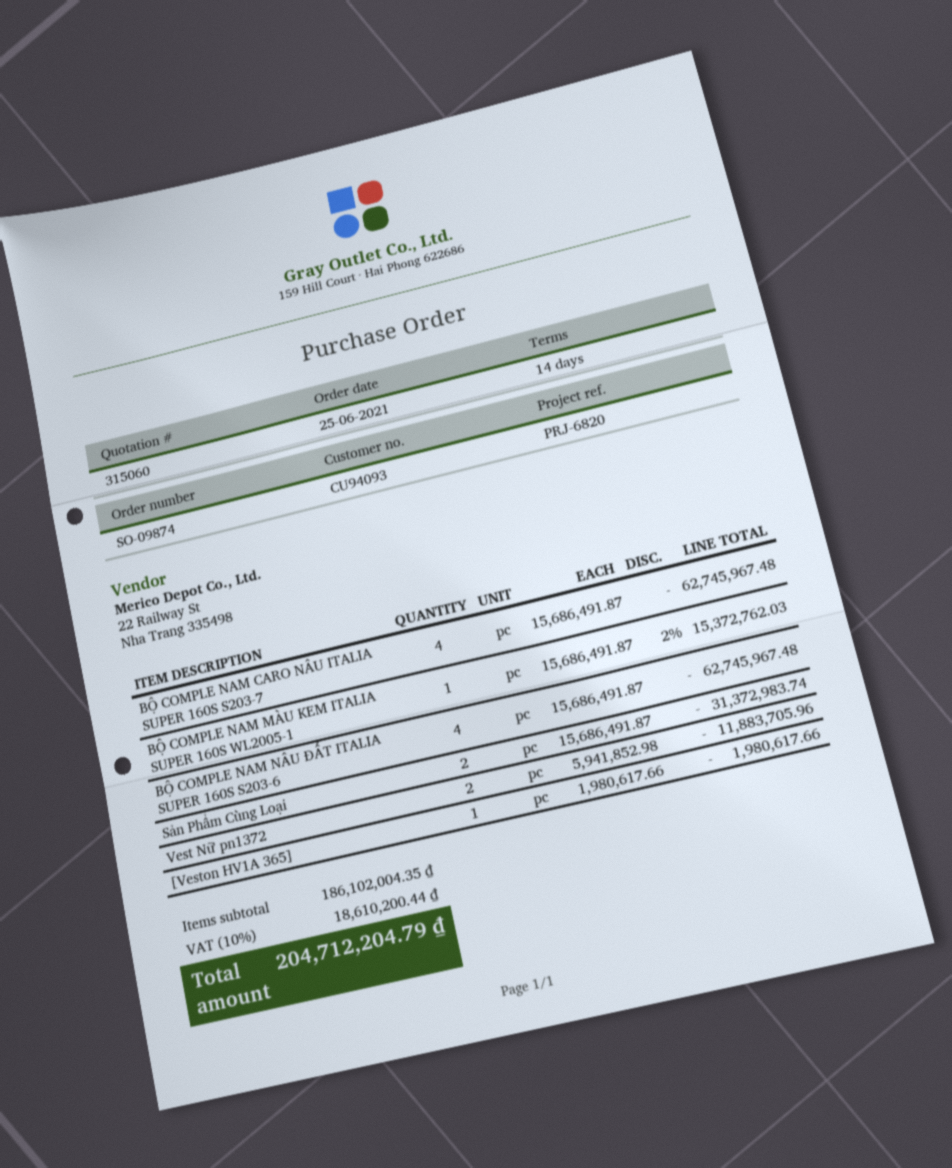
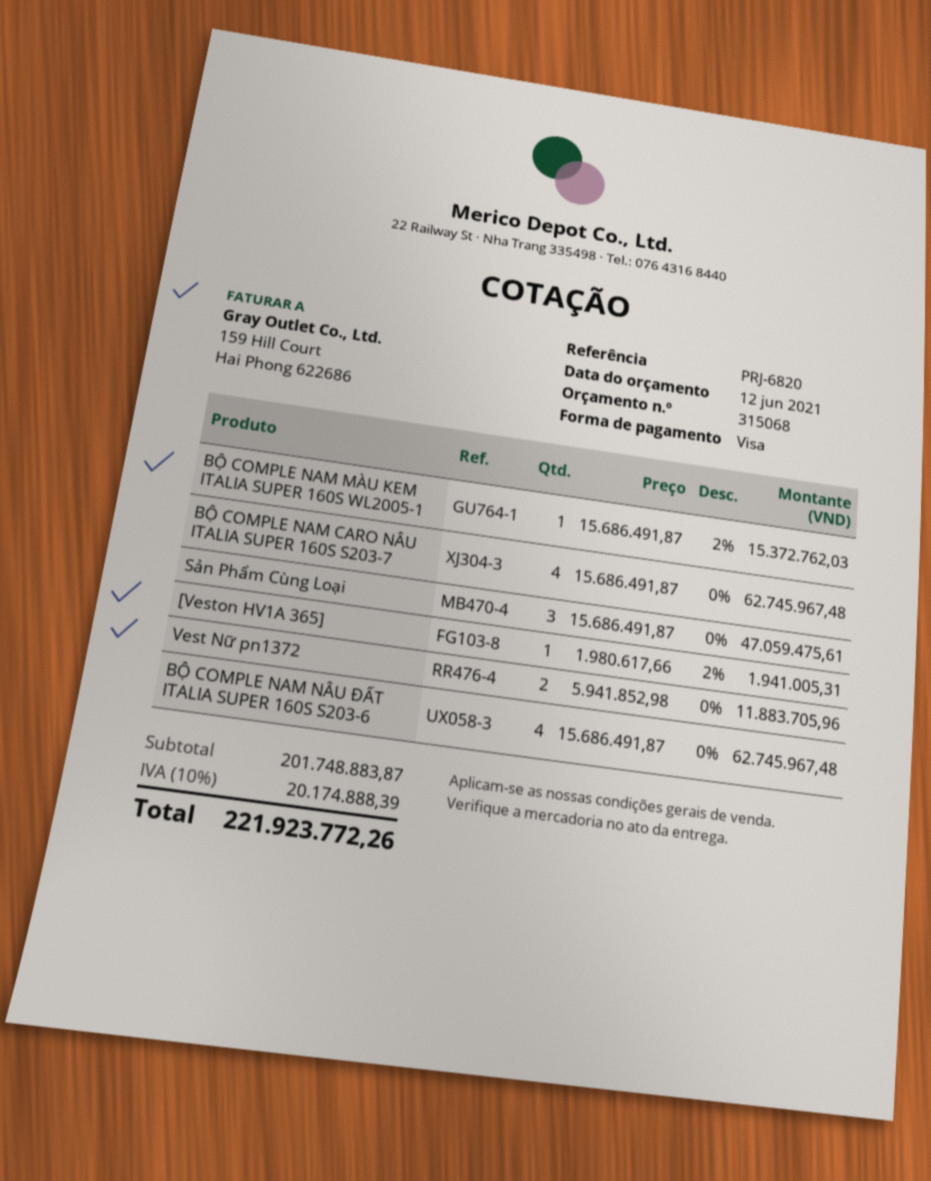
quote number: 315060 -> 315068
Sản Phẩm Cùng Loại: 2 x 15686491.87 = 31372983.74 -> 3 x 15686491.87 = 47059475.61
[Veston HV1A 365]: 1 x 1980617.66 = 1980617.66 -> 1 x 1980617.66 - 2% = 1941005.31
subtotal: 186102004.35 -> 201748883.87
tax: 10% = 18610200.44 -> 10% = 20174888.39
total: 204712204.79 -> 221923772.26

